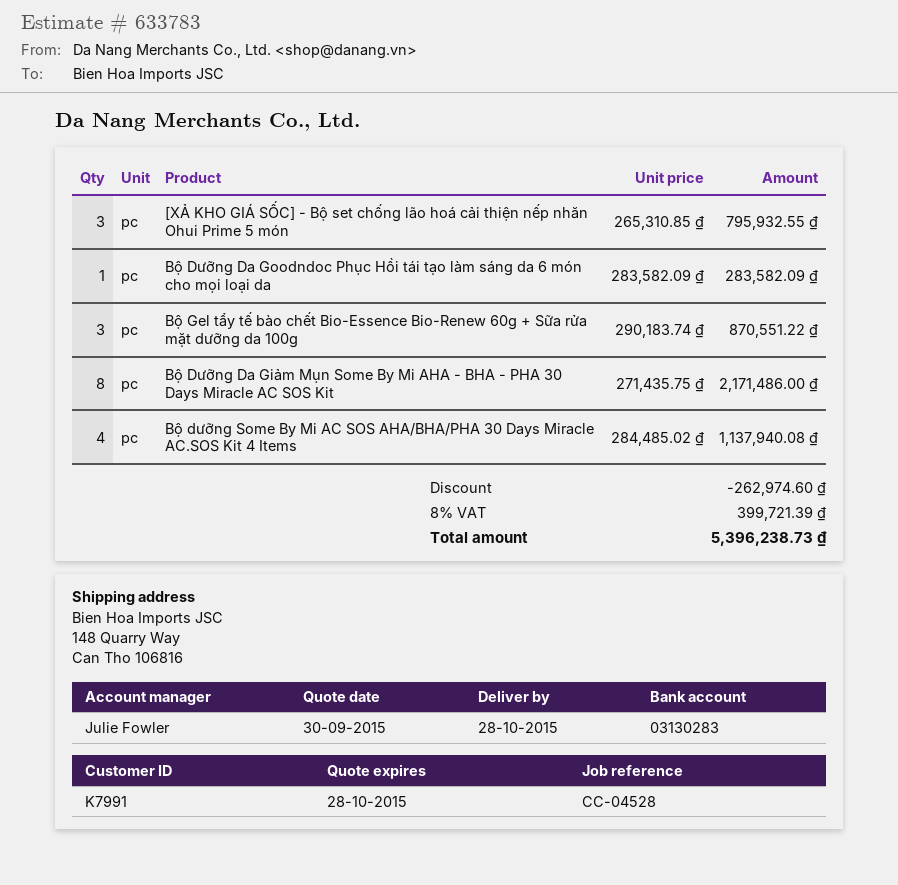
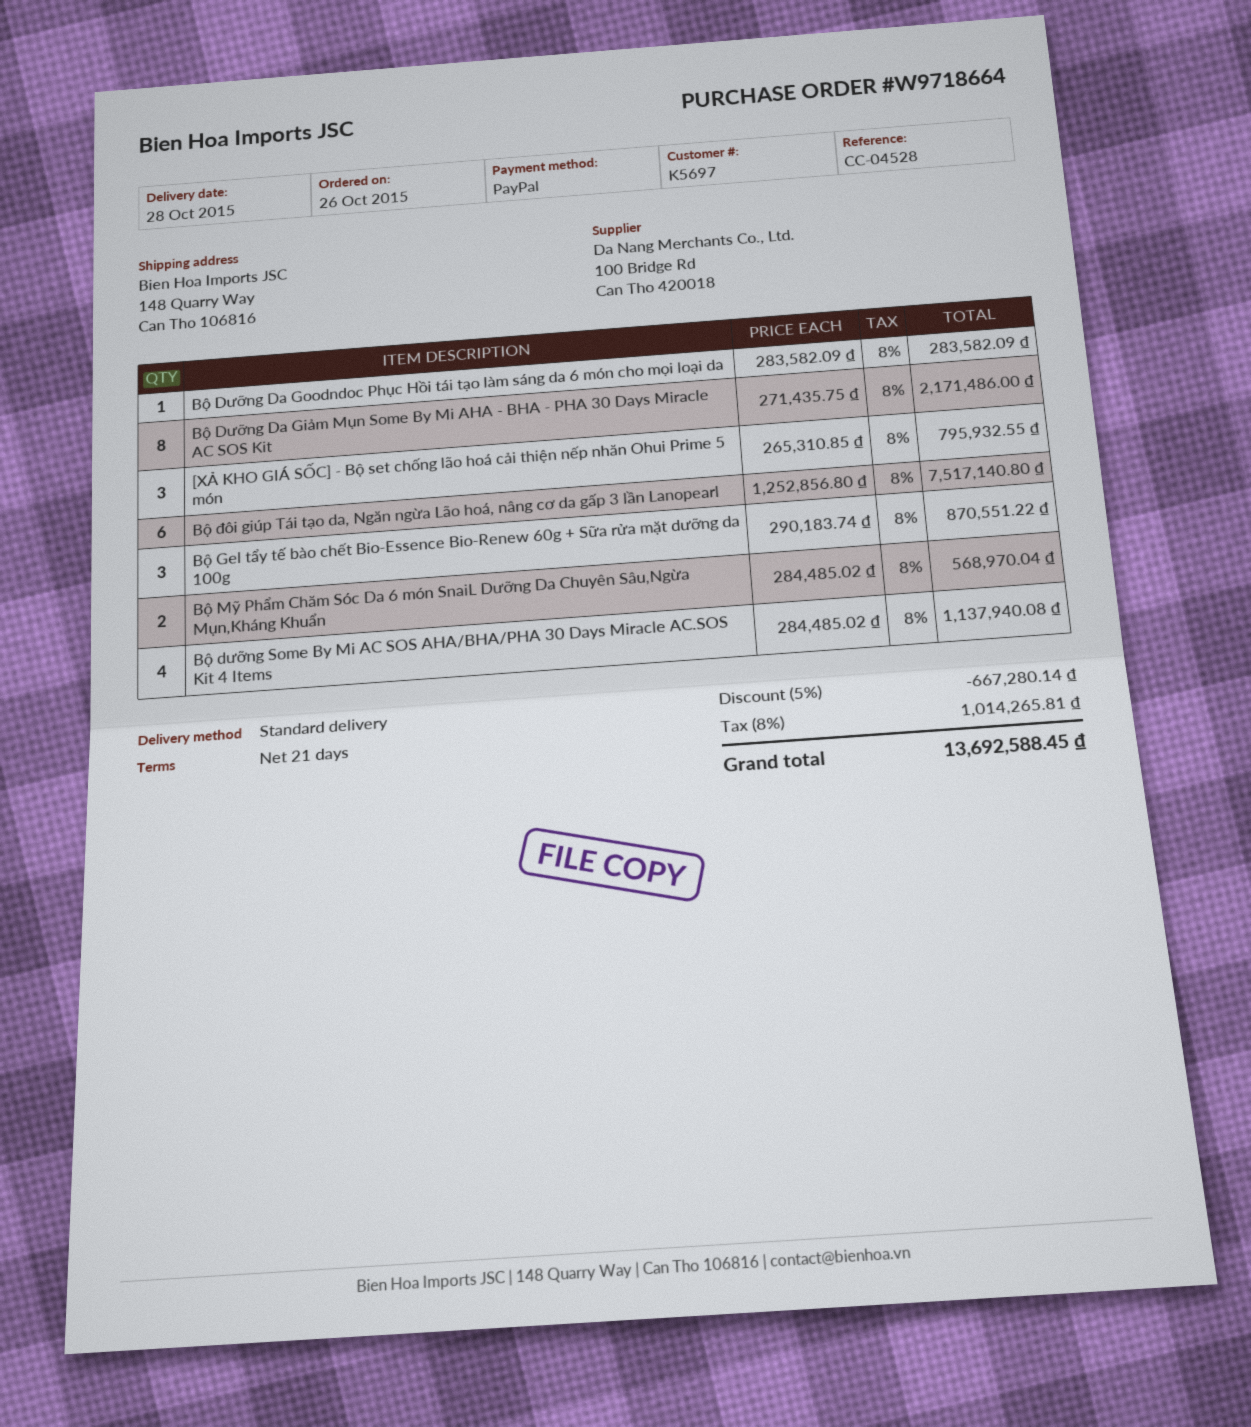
customer number: K7991 -> K5697
Bộ đôi giúp Tái tạo da, Ngăn ngừa Lão hoá, nâng cơ da gấp 3 lần Lanopearl: none -> 6 x 1252856.80 = 7517140.80
Bộ Mỹ Phẩm Chăm Sóc Da 6 món SnaiL Dưỡng Da Chuyên Sâu,Ngừa Mụn,Kháng Khuẩn: none -> 2 x 284485.02 = 568970.04
discount: 262974.60 -> 667280.14
tax: 8% = 399721.39 -> 8% = 1014265.81
total: 5396238.73 -> 13692588.45

